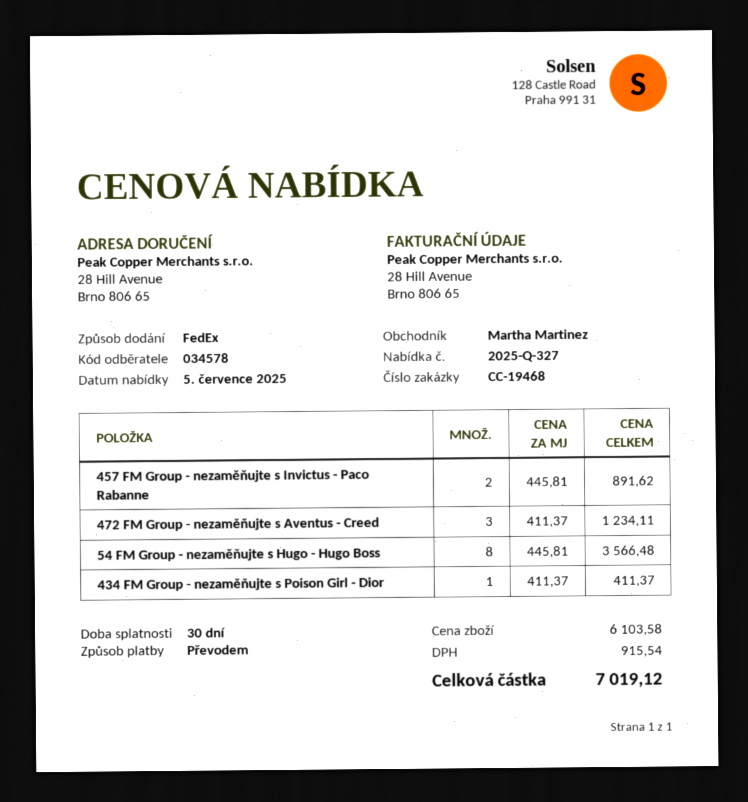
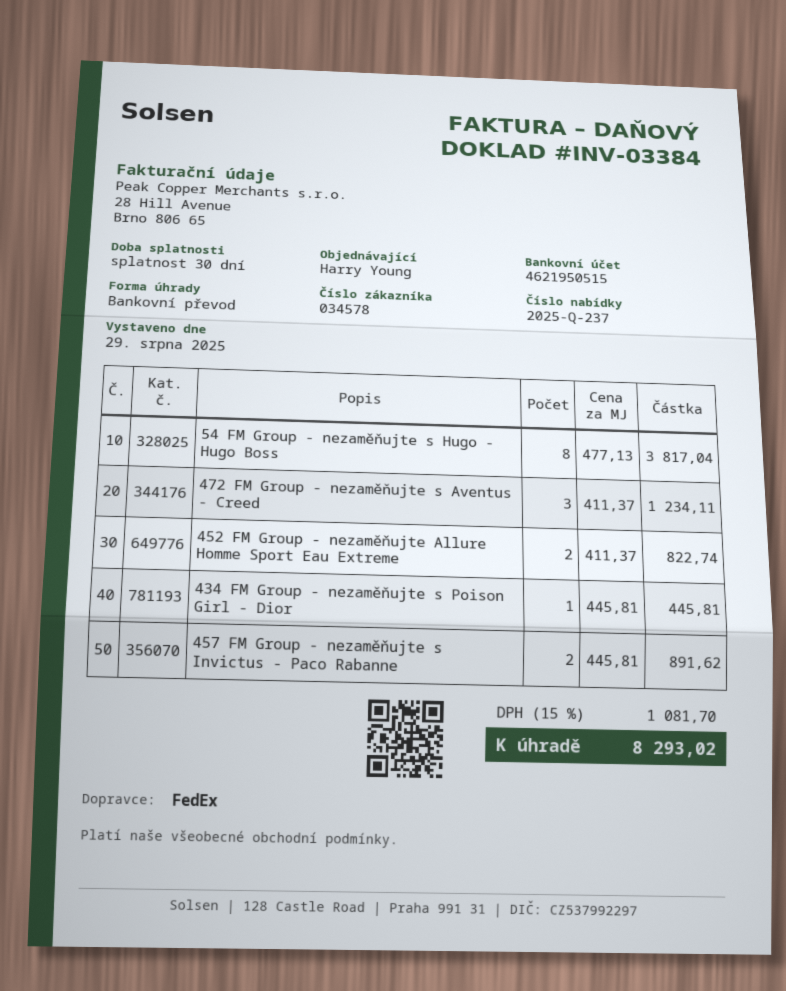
quote number: 2025-Q-327 -> 2025-Q-237
54 FM Group - nezaměňujte s Hugo - Hugo Boss: 8 x 445.81 = 3566.48 -> 8 x 477.13 = 3817.04
434 FM Group - nezaměňujte s Poison Girl - Dior: 1 x 411.37 = 411.37 -> 1 x 445.81 = 445.81
452 FM Group - nezaměňujte Allure Homme Sport Eau Extreme: none -> 2 x 411.37 = 822.74
tax: 915.54 -> 1081.70
total: 7019.12 -> 8293.02

